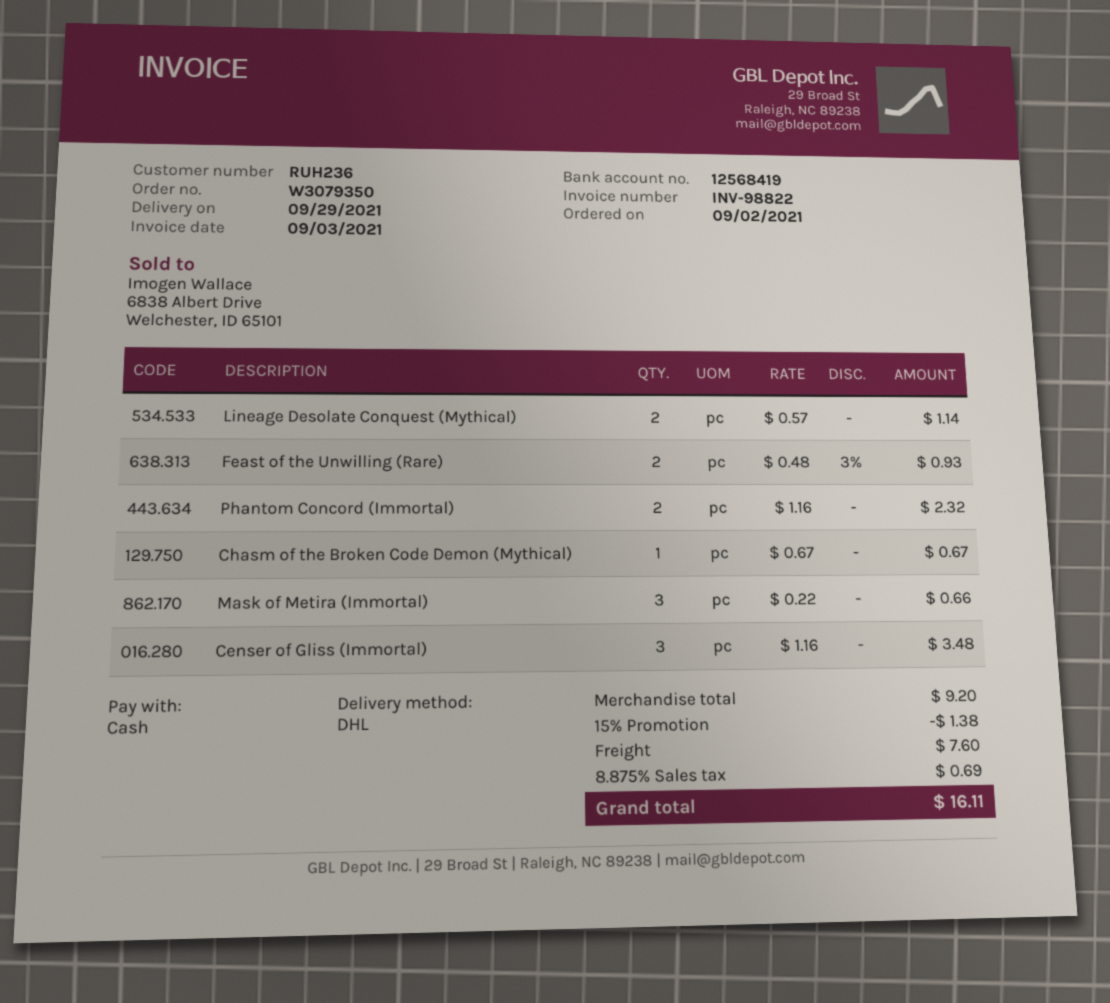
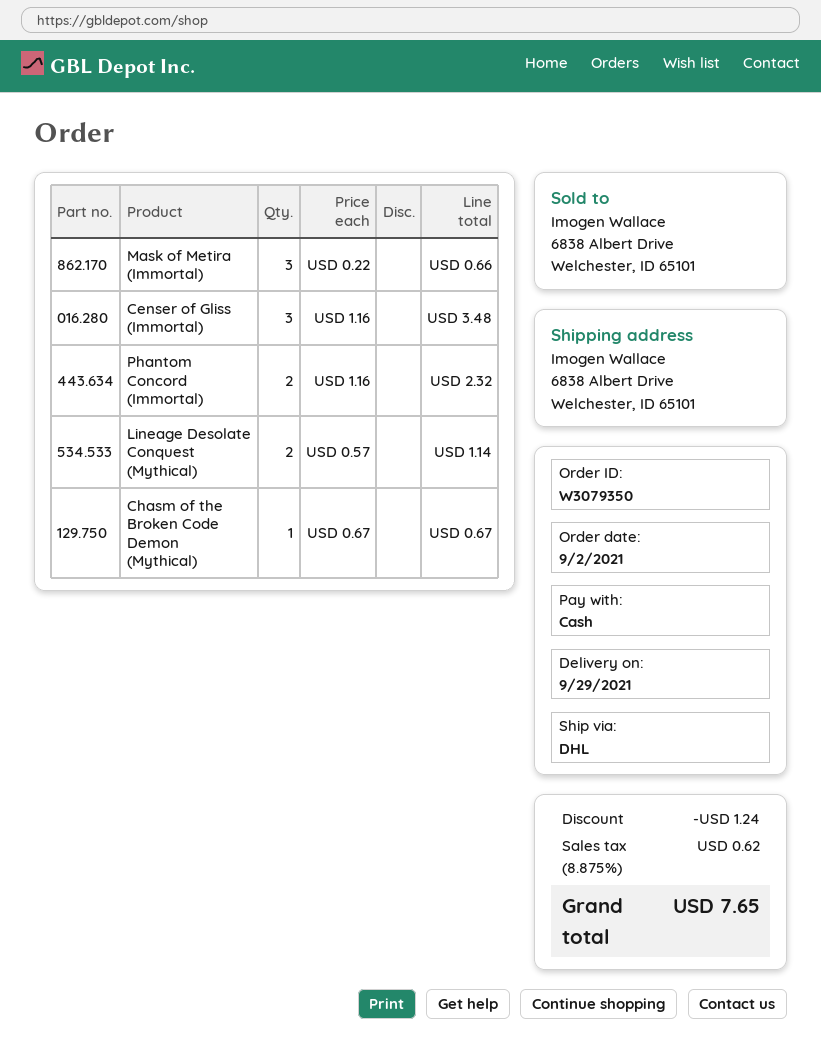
Feast of the Unwilling (Rare): 2 x 0.48 - 3% = 0.93 -> none
discount: 1.38 -> 1.24
shipping: 7.60 -> none
tax: 8.875% = 0.69 -> 8.875% = 0.62
total: 16.11 -> 7.65

